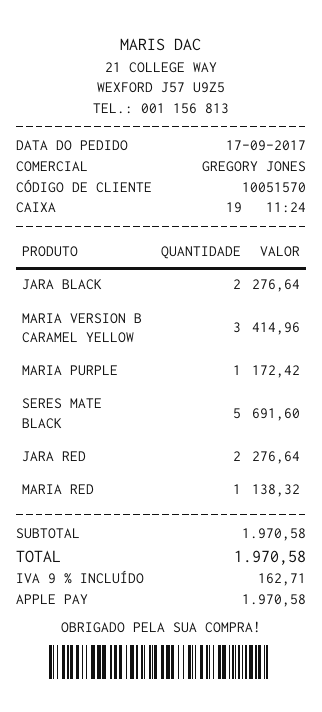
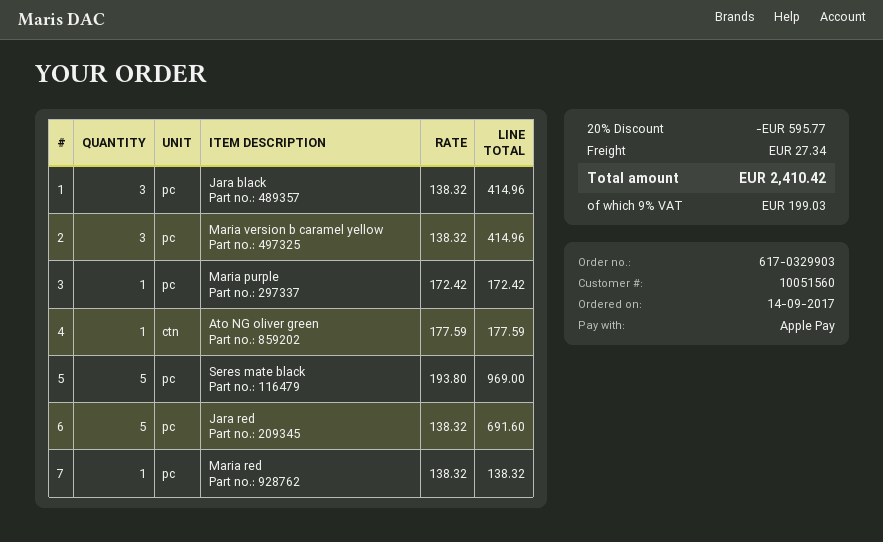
order date: 2017-09-17 -> 2017-09-14
customer number: 10051570 -> 10051560
JARA BLACK: 2 for 276.64 -> 3 for 414.96
SERES MATE BLACK: 5 for 691.60 -> 5 for 969.00
JARA RED: 2 for 276.64 -> 5 for 691.60
Ato NG oliver green: none -> 1 for 177.59
discount: none -> 20% = 595.77
shipping: none -> 27.34
tax: 9% = 162.71 -> 9% = 199.03
total: 1970.58 -> 2410.42

